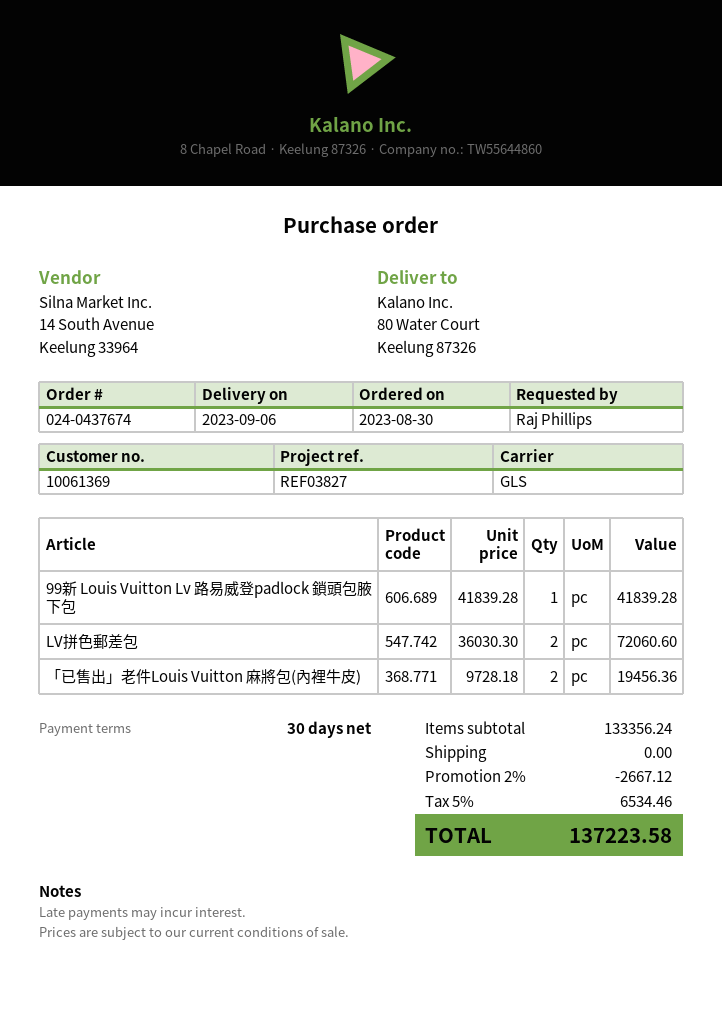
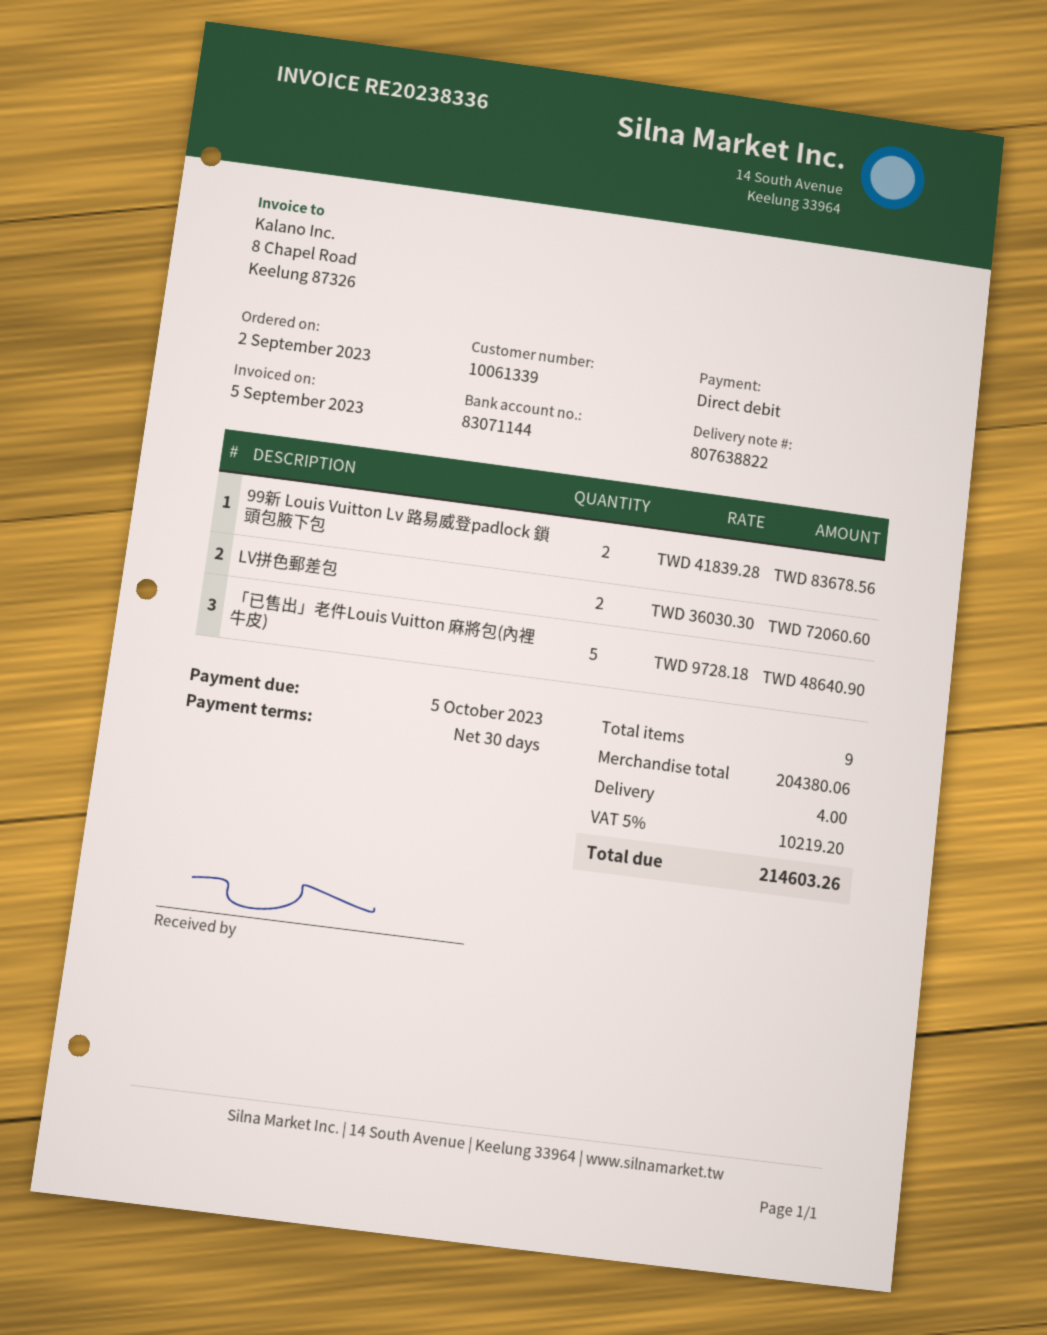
order date: 2023-08-30 -> 2023-09-02
customer number: 10061369 -> 10061339
99新 Louis Vuitton Lv 路易威登padlock 鎖頭包腋下包: 1 x 41839.28 = 41839.28 -> 2 x 41839.28 = 83678.56
「已售出」老件Louis Vuitton 麻將包(內裡牛皮): 2 x 9728.18 = 19456.36 -> 5 x 9728.18 = 48640.90
subtotal: 133356.24 -> 204380.06
discount: 2% = 2667.12 -> none
shipping: 0.00 -> 4.00
tax: 5% = 6534.46 -> 5% = 10219.20
total: 137223.58 -> 214603.26

